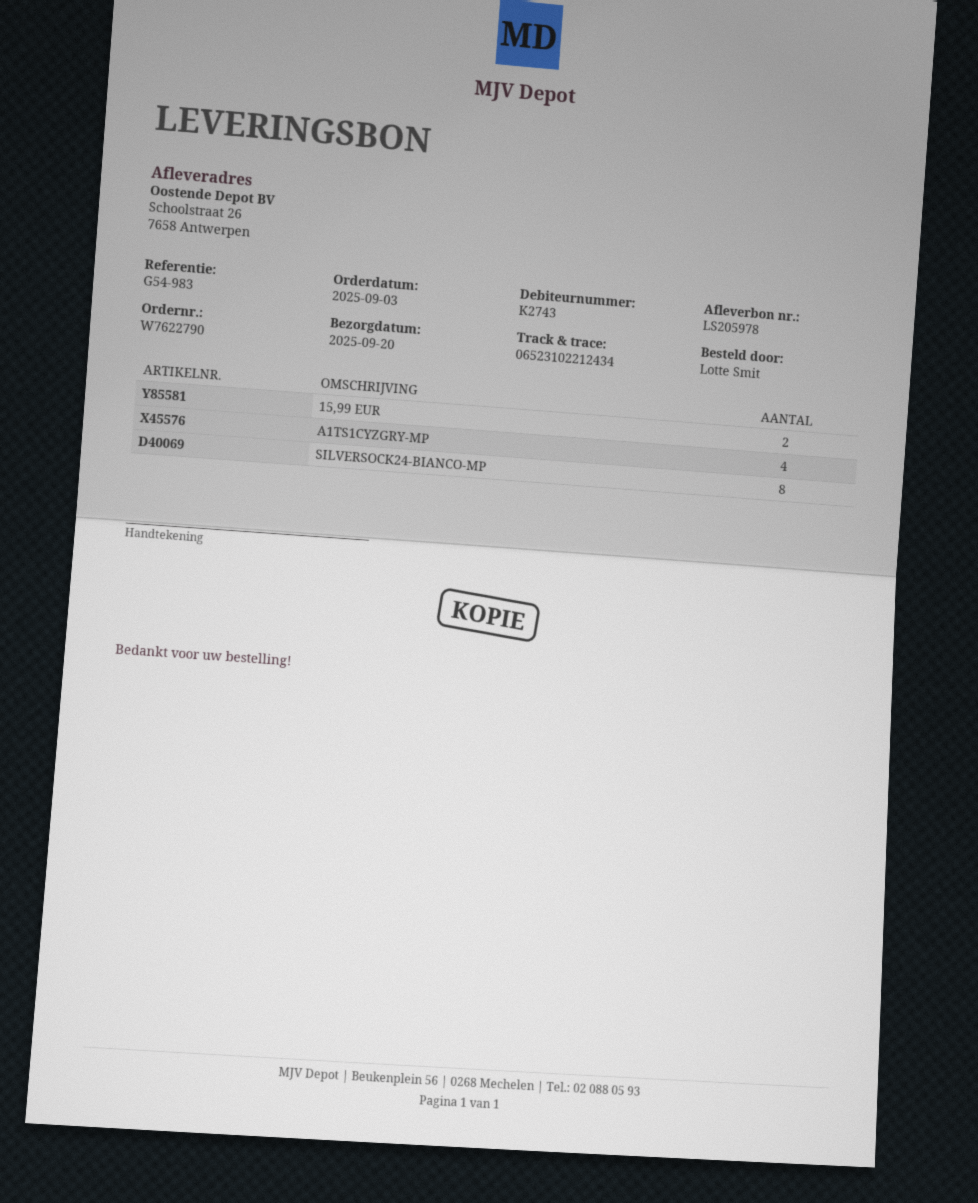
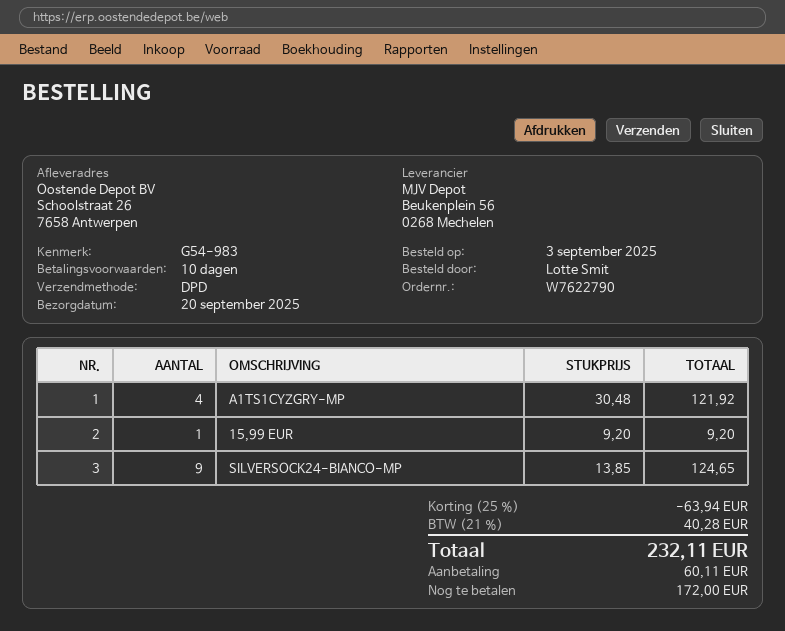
15,99 EUR: 2 -> 1
SILVERSOCK24-BIANCO-MP: 8 -> 9

